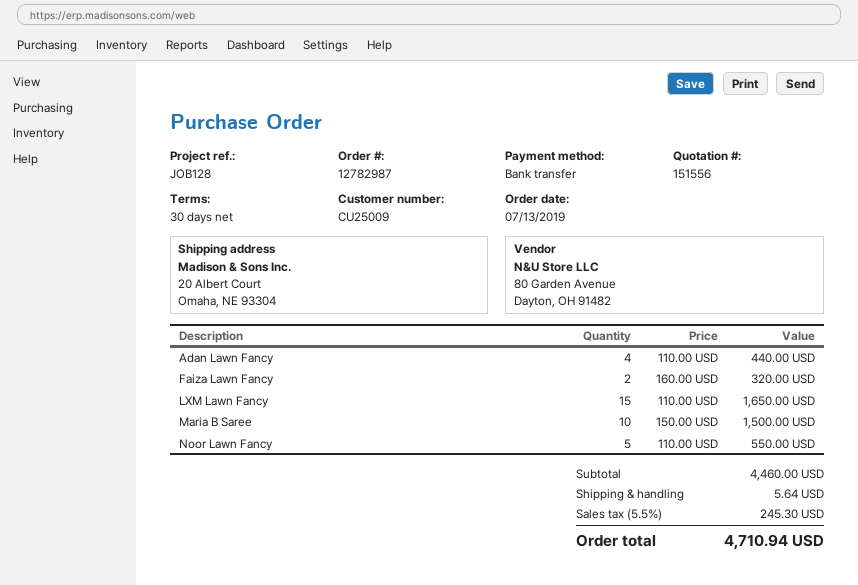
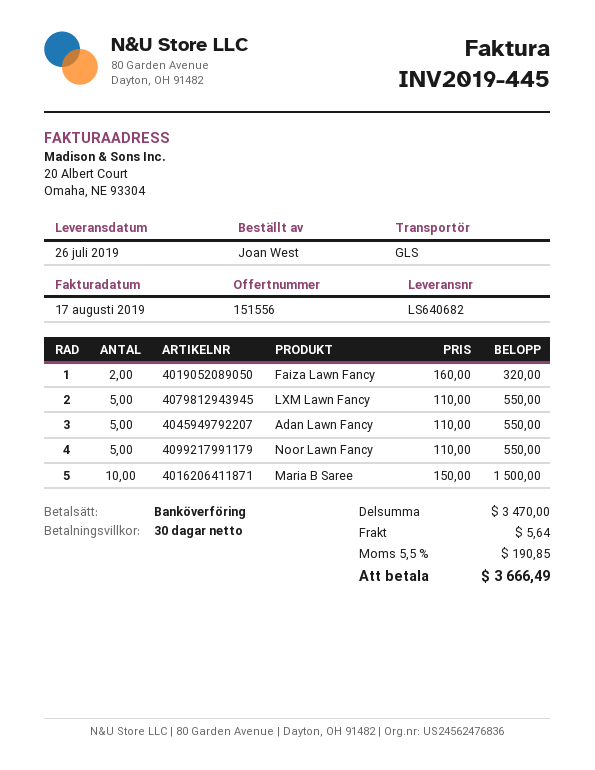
Adan Lawn Fancy: 4 x 110.00 = 440.00 -> 5 x 110.00 = 550.00
LXM Lawn Fancy: 15 x 110.00 = 1650.00 -> 5 x 110.00 = 550.00
subtotal: 4460.00 -> 3470.00
tax: 5.5% = 245.30 -> 5.5% = 190.85
total: 4710.94 -> 3666.49

